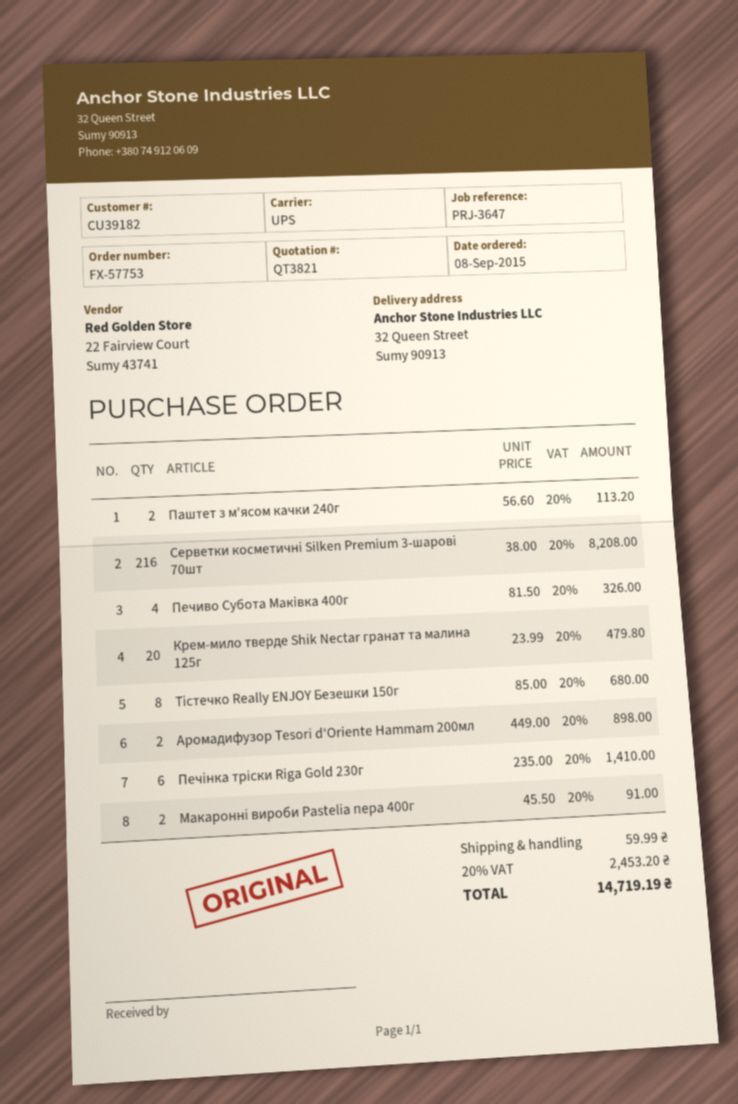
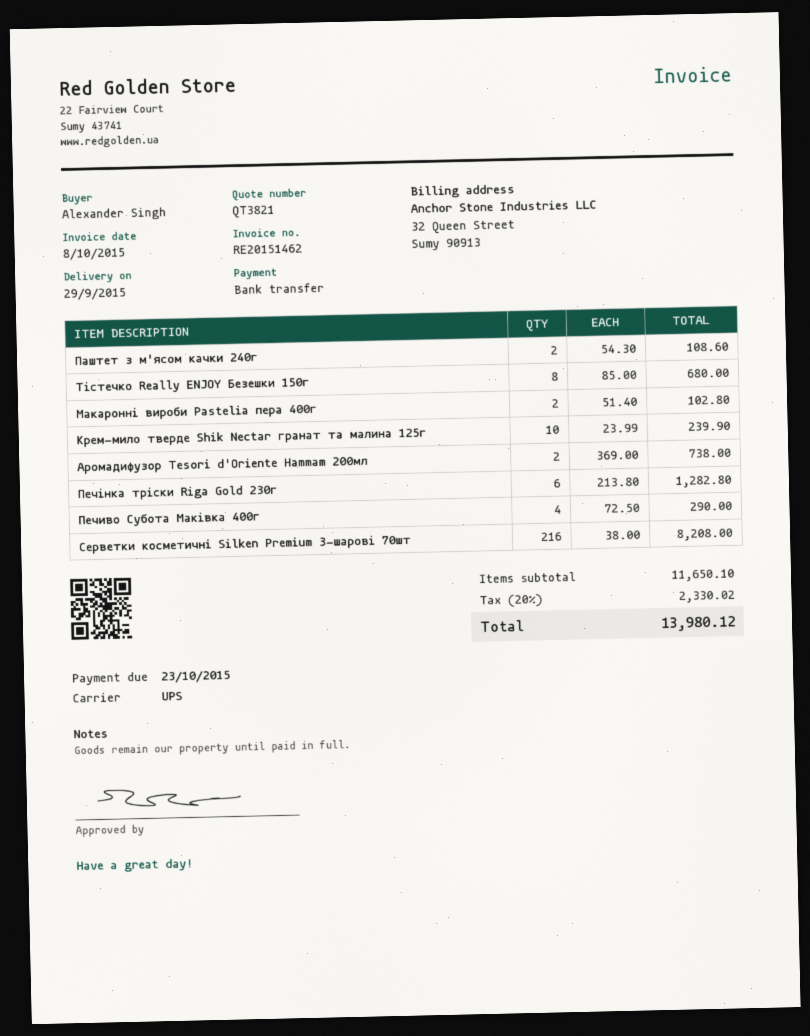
Паштет з м'ясом качки 240г: 2 x 56.60 = 113.20 -> 2 x 54.30 = 108.60
Печиво Субота Маківка 400г: 4 x 81.50 = 326.00 -> 4 x 72.50 = 290.00
Крем-мило тверде Shik Nectar гранат та малина 125г: 20 x 23.99 = 479.80 -> 10 x 23.99 = 239.90
Аромадифузор Tesori d'Oriente Hammam 200мл: 2 x 449.00 = 898.00 -> 2 x 369.00 = 738.00
Печінка тріски Riga Gold 230г: 6 x 235.00 = 1410.00 -> 6 x 213.80 = 1282.80
Макаронні вироби Pastelia пера 400г: 2 x 45.50 = 91.00 -> 2 x 51.40 = 102.80
shipping: 59.99 -> none
tax: 20% = 2453.20 -> 20% = 2330.02
total: 14719.19 -> 13980.12

